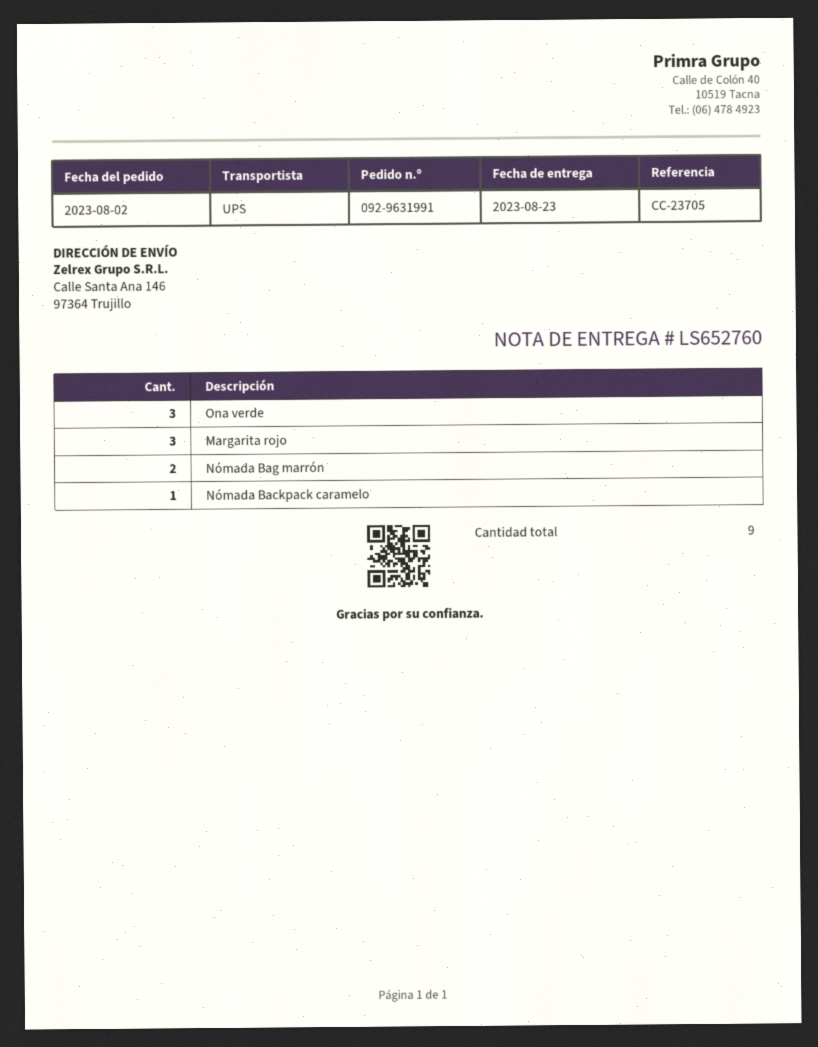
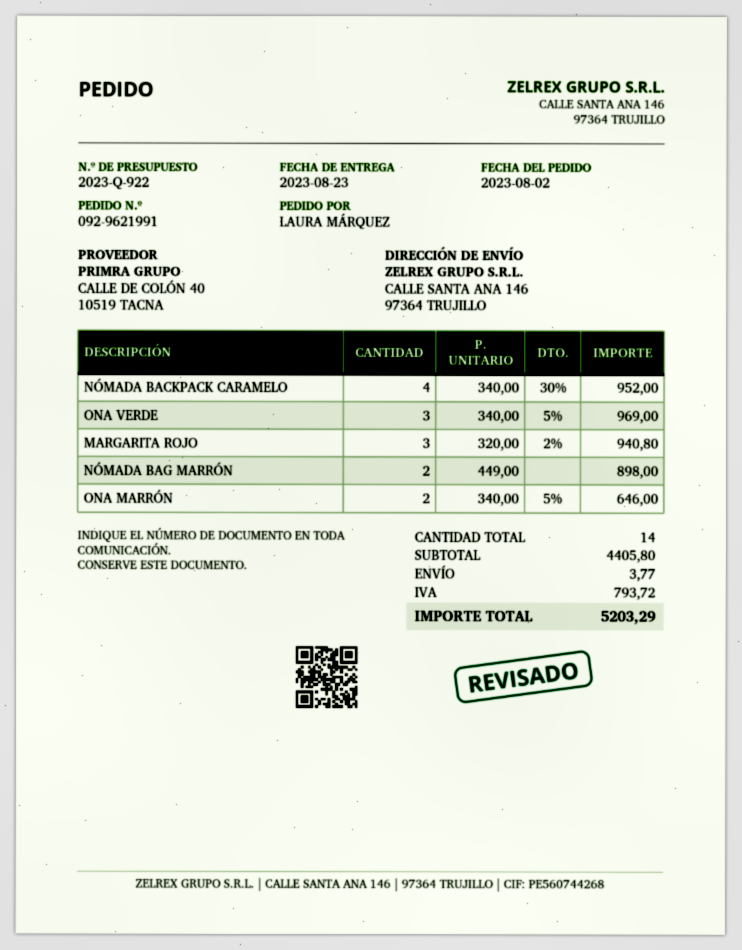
order number: 092-9631991 -> 092-9621991
Nómada Backpack caramelo: 1 -> 4
ONA MARRÓN: none -> 2
total quantity: 9 -> 14

